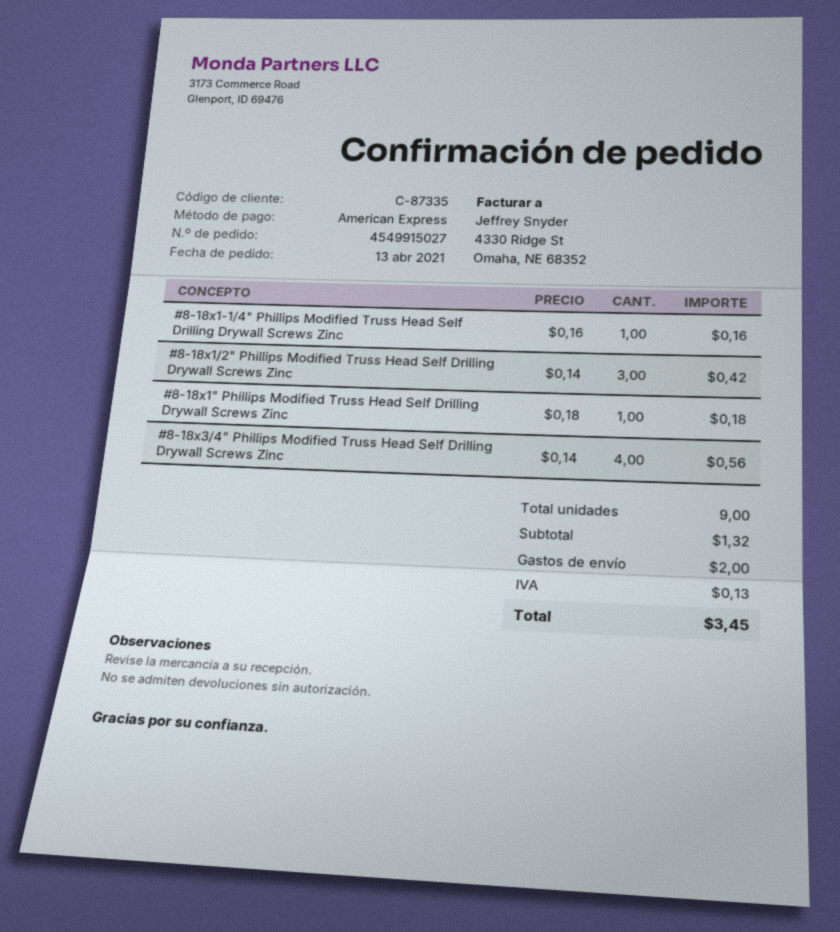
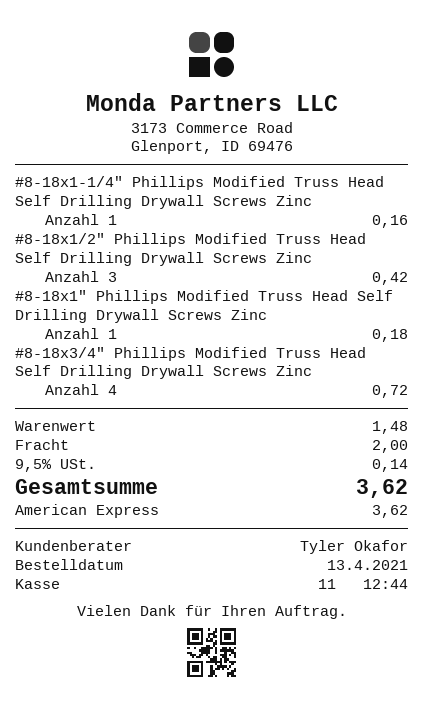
#8-18x3/4" Phillips Modified Truss Head Self Drilling Drywall Screws Zinc: 4 for 0.56 -> 4 for 0.72
subtotal: 1.32 -> 1.48
tax: 0.13 -> 0.14
total: 3.45 -> 3.62

